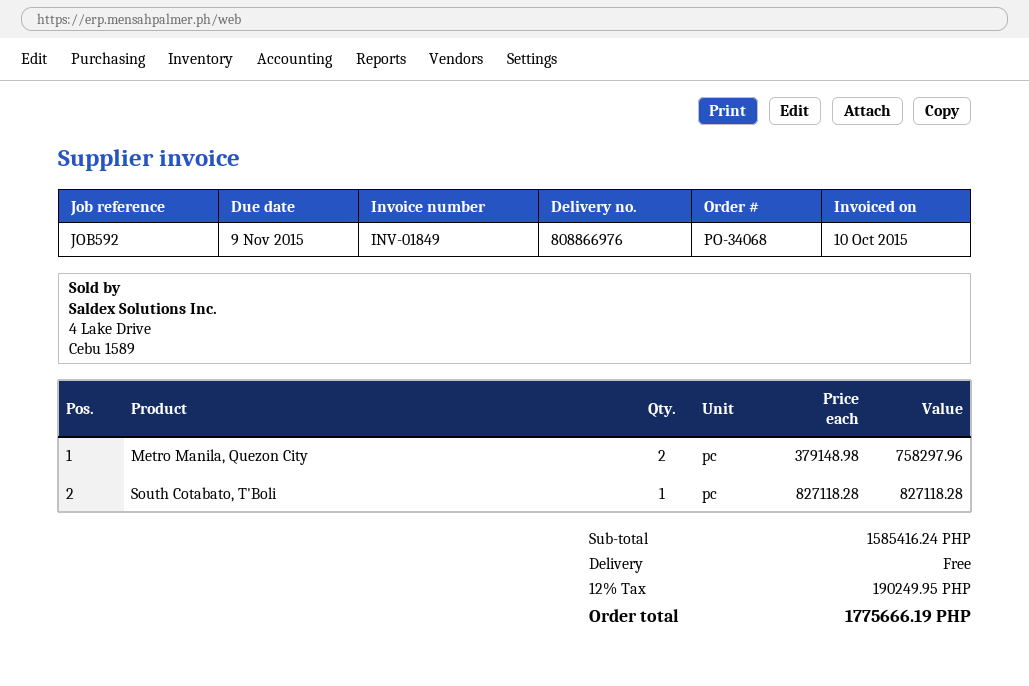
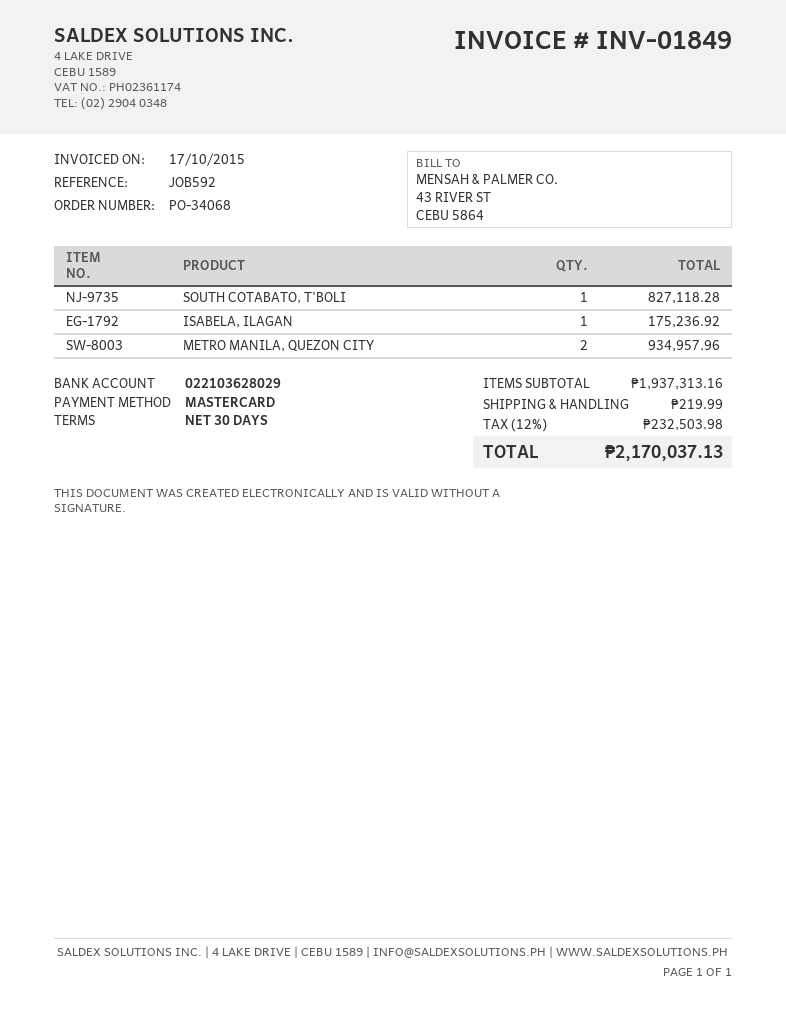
invoice date: 2015-10-10 -> 2015-10-17
Metro Manila, Quezon City: 2 for 758297.96 -> 2 for 934957.96
ISABELA, ILAGAN: none -> 1 for 175236.92
subtotal: 1585416.24 -> 1937313.16
shipping: 0.00 -> 219.99
tax: 12% = 190249.95 -> 12% = 232503.98
total: 1775666.19 -> 2170037.13

